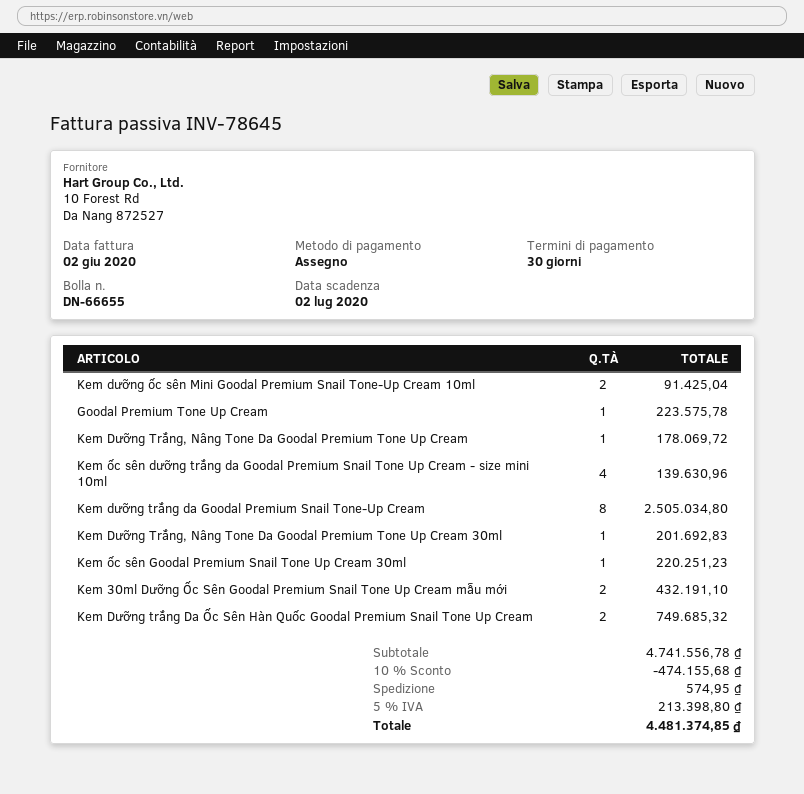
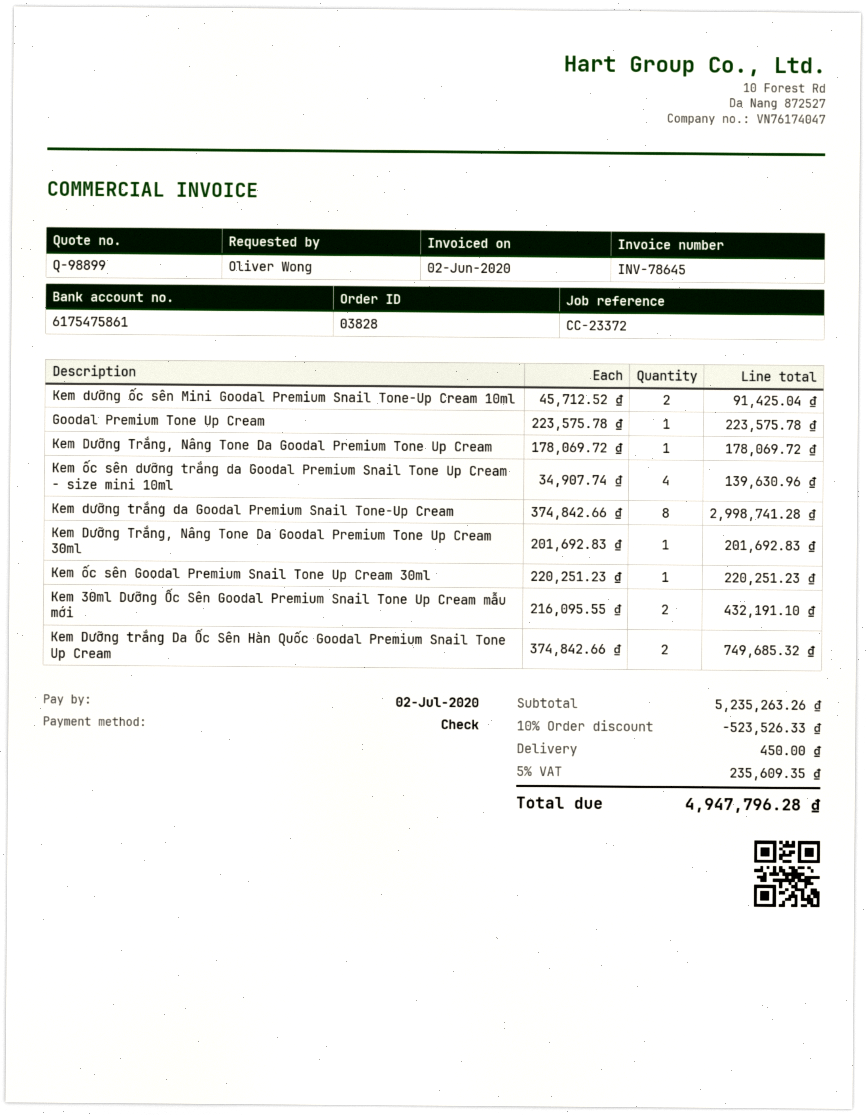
Kem dưỡng trắng da Goodal Premium Snail Tone-Up Cream: 8 for 2505034.80 -> 8 for 2998741.28
subtotal: 4741556.78 -> 5235263.26
discount: 10% = 474155.68 -> 10% = 523526.33
shipping: 574.95 -> 450.00
tax: 5% = 213398.80 -> 5% = 235609.35
total: 4481374.85 -> 4947796.28

